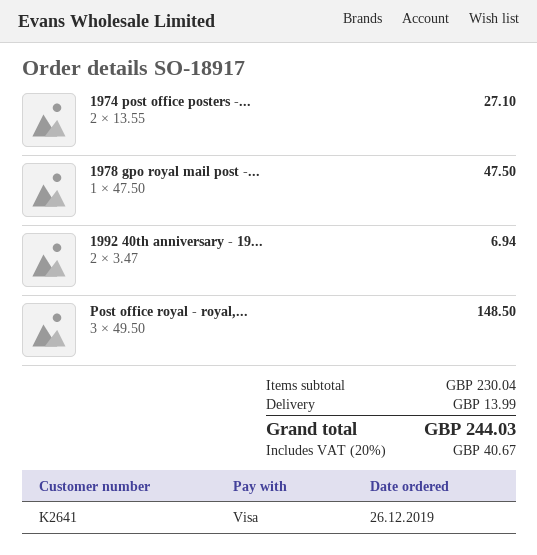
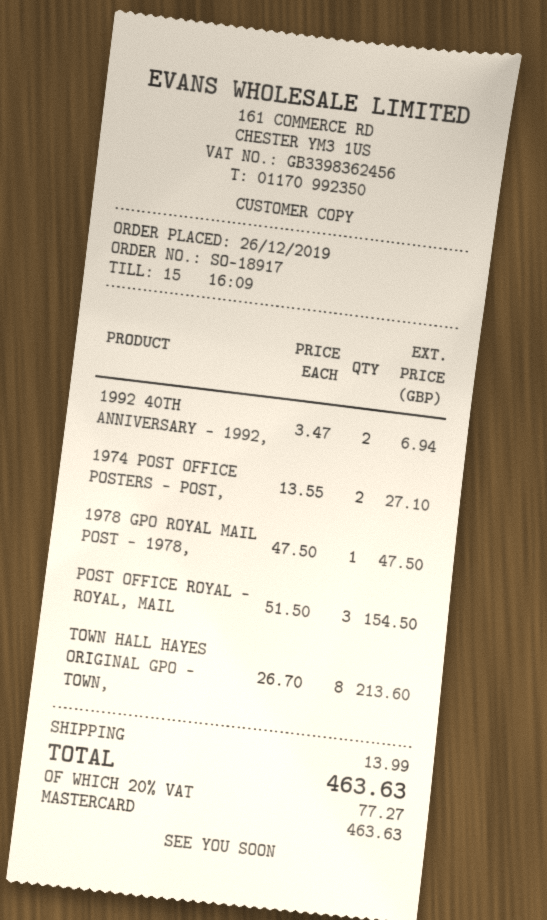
payment method: Visa -> Mastercard
Post office royal - royal,...: 3 x 49.50 = 148.50 -> 3 x 51.50 = 154.50
TOWN HALL HAYES ORIGINAL GPO - TOWN,: none -> 8 x 26.70 = 213.60
tax: 20% = 40.67 -> 20% = 77.27
total: 244.03 -> 463.63

